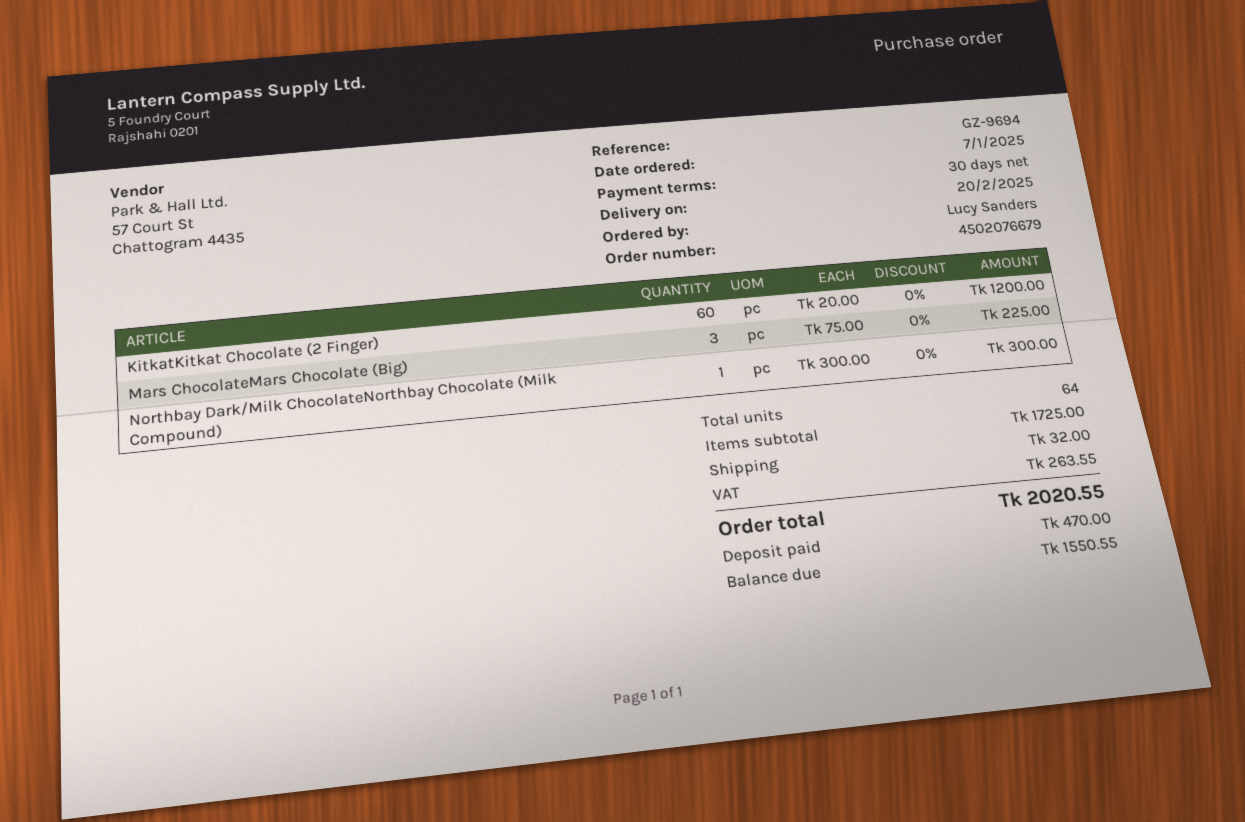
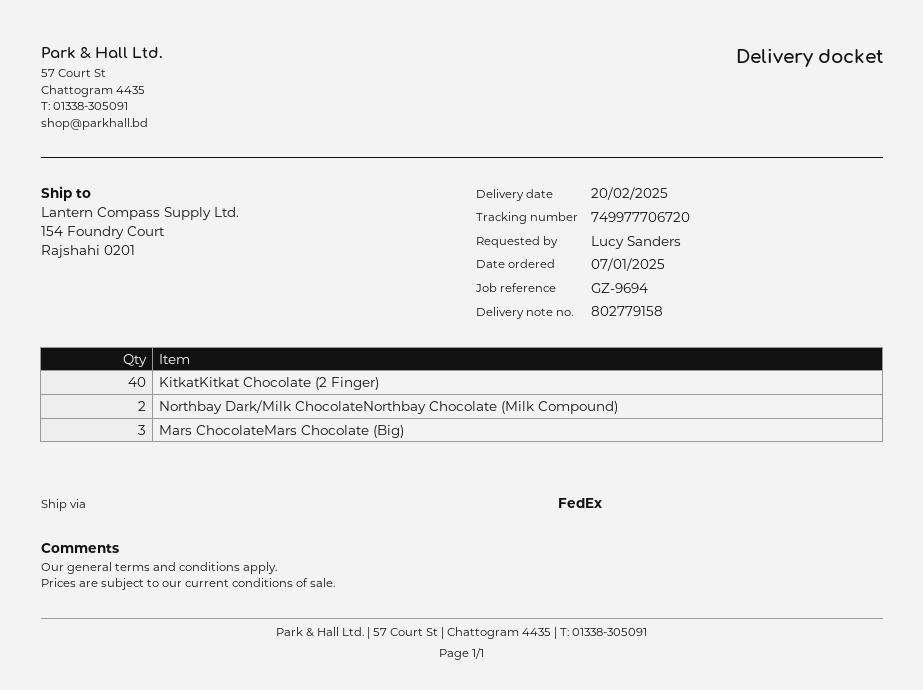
KitkatKitkat Chocolate (2 Finger): 60 -> 40
Northbay Dark/Milk ChocolateNorthbay Chocolate (Milk Compound): 1 -> 2

